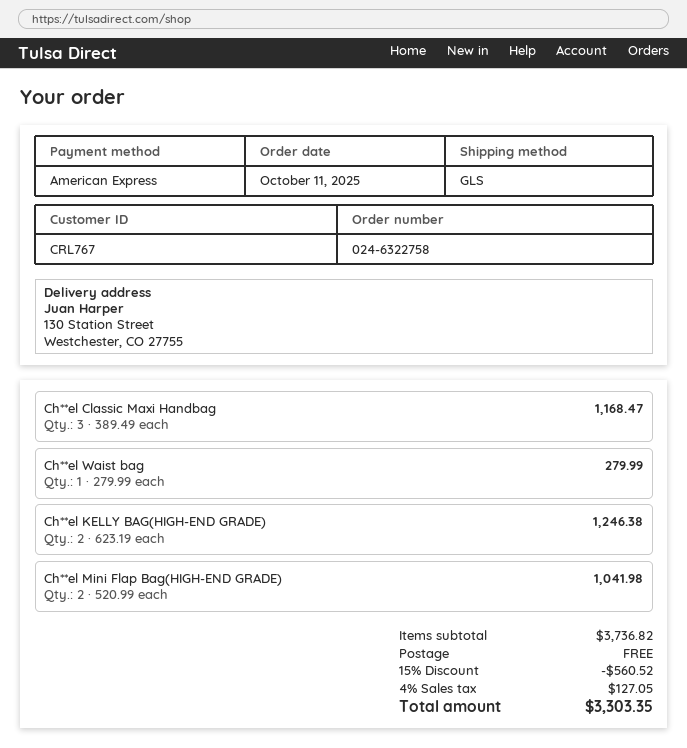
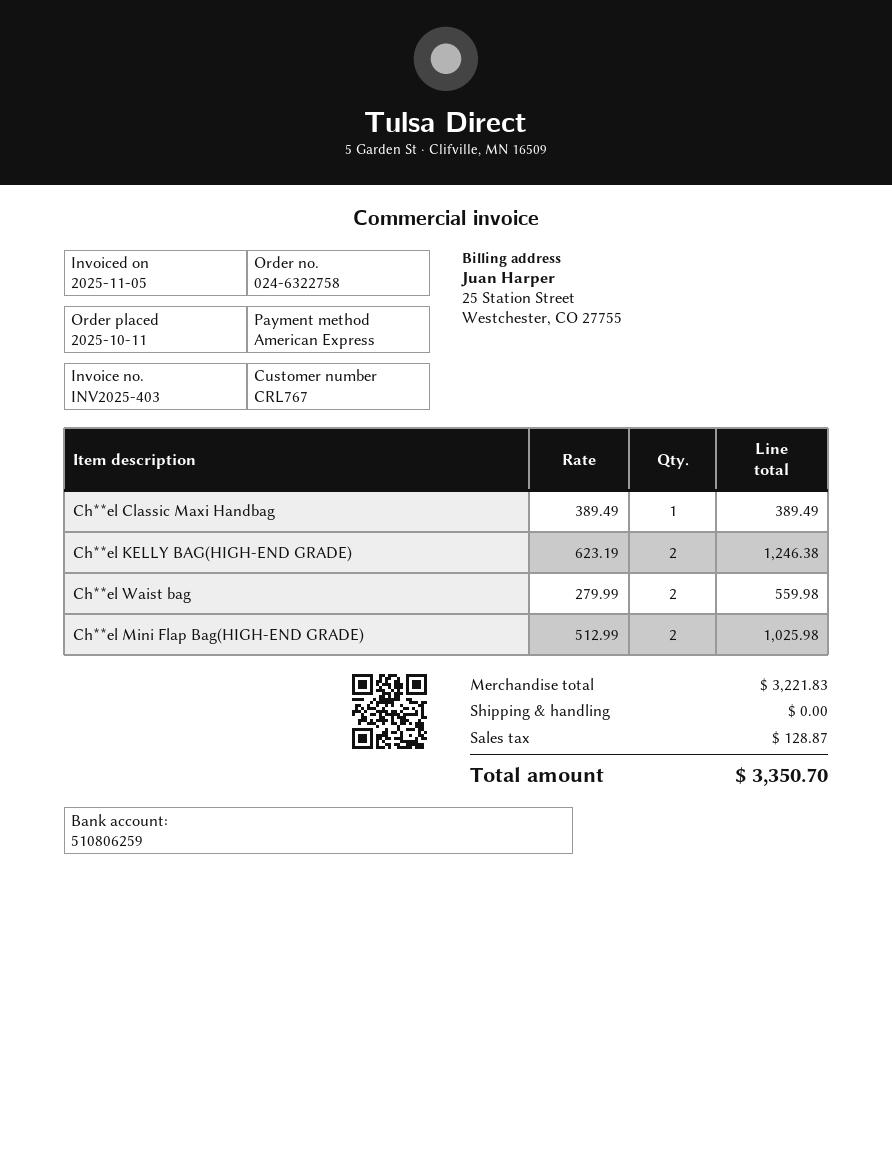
Ch**el Classic Maxi Handbag: 3 x 389.49 = 1168.47 -> 1 x 389.49 = 389.49
Ch**el Waist bag: 1 x 279.99 = 279.99 -> 2 x 279.99 = 559.98
Ch**el Mini Flap Bag(HIGH-END GRADE): 2 x 520.99 = 1041.98 -> 2 x 512.99 = 1025.98
subtotal: 3736.82 -> 3221.83
discount: 15% = 560.52 -> none
tax: 127.05 -> 128.87
total: 3303.35 -> 3350.70

